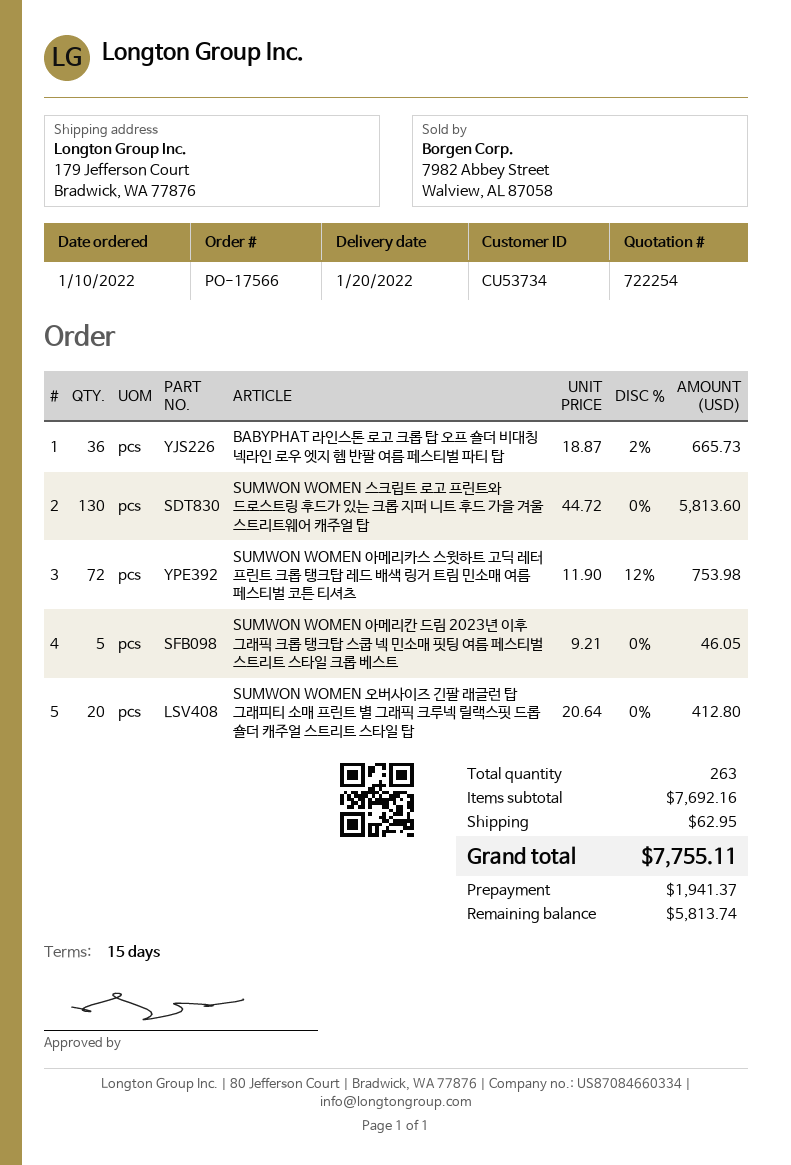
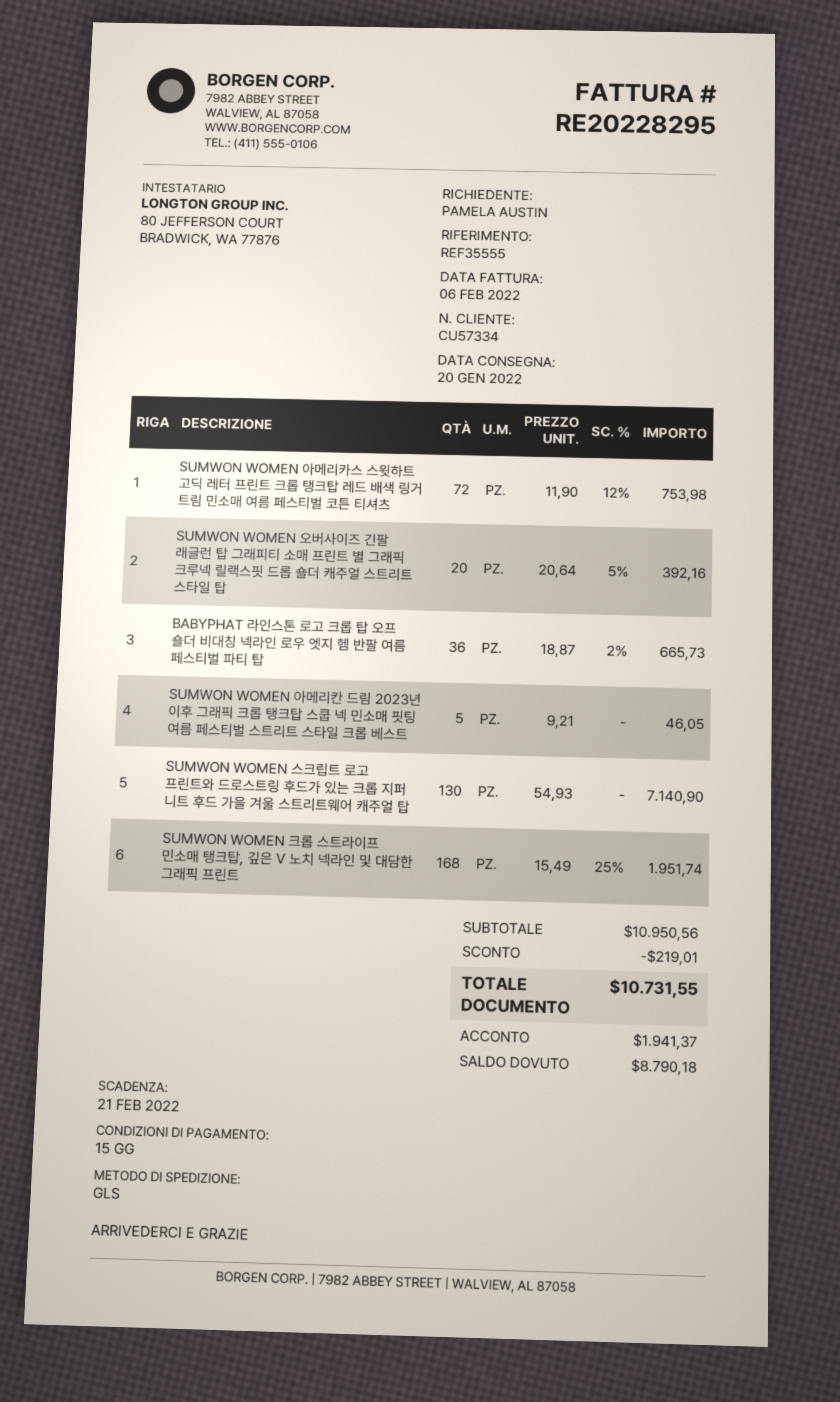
customer number: CU53734 -> CU57334
SUMWON WOMEN 스크립트 로고 프린트와 드로스트링 후드가 있는 크롭 지퍼 니트 후드 가을 겨울 스트리트웨어 캐주얼 탑: 130 x 44.72 = 5813.60 -> 130 x 54.93 = 7140.90
SUMWON WOMEN 오버사이즈 긴팔 래글런 탑 그래피티 소매 프린트 별 그래픽 크루넥 릴랙스핏 드롭 숄더 캐주얼 스트리트 스타일 탑: 20 x 20.64 = 412.80 -> 20 x 20.64 - 5% = 392.16
SUMWON WOMEN 크롭 스트라이프 민소매 탱크탑, 깊은 V 노치 넥라인 및 대담한 그래픽 프린트: none -> 168 x 15.49 - 25% = 1951.74
subtotal: 7692.16 -> 10950.56
discount: none -> 219.01
shipping: 62.95 -> none
total: 7755.11 -> 10731.55
balance: 5813.74 -> 8790.18

